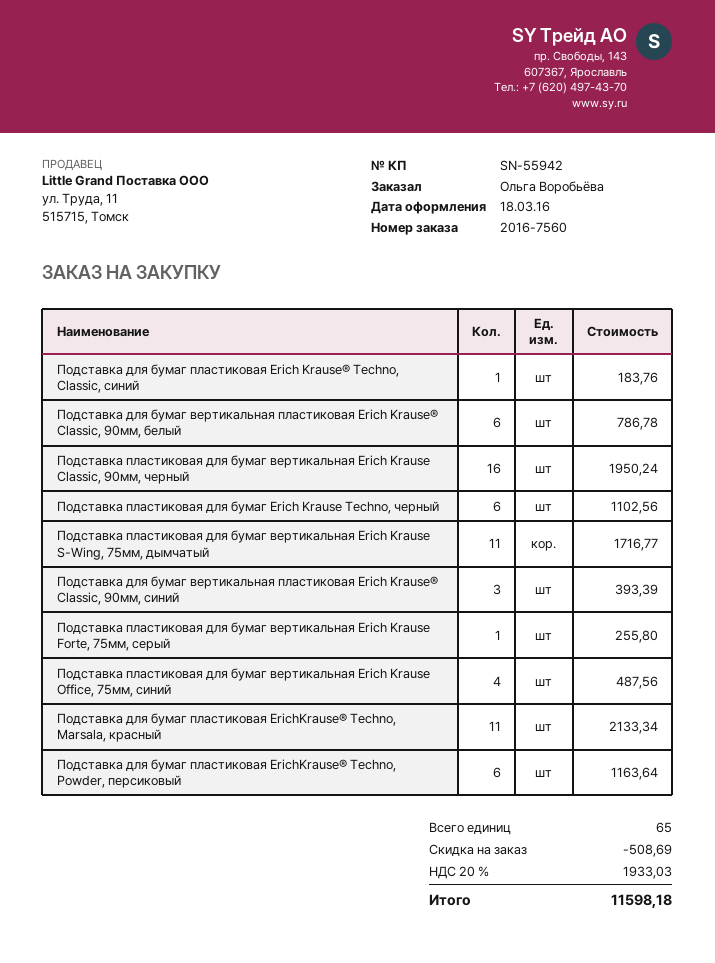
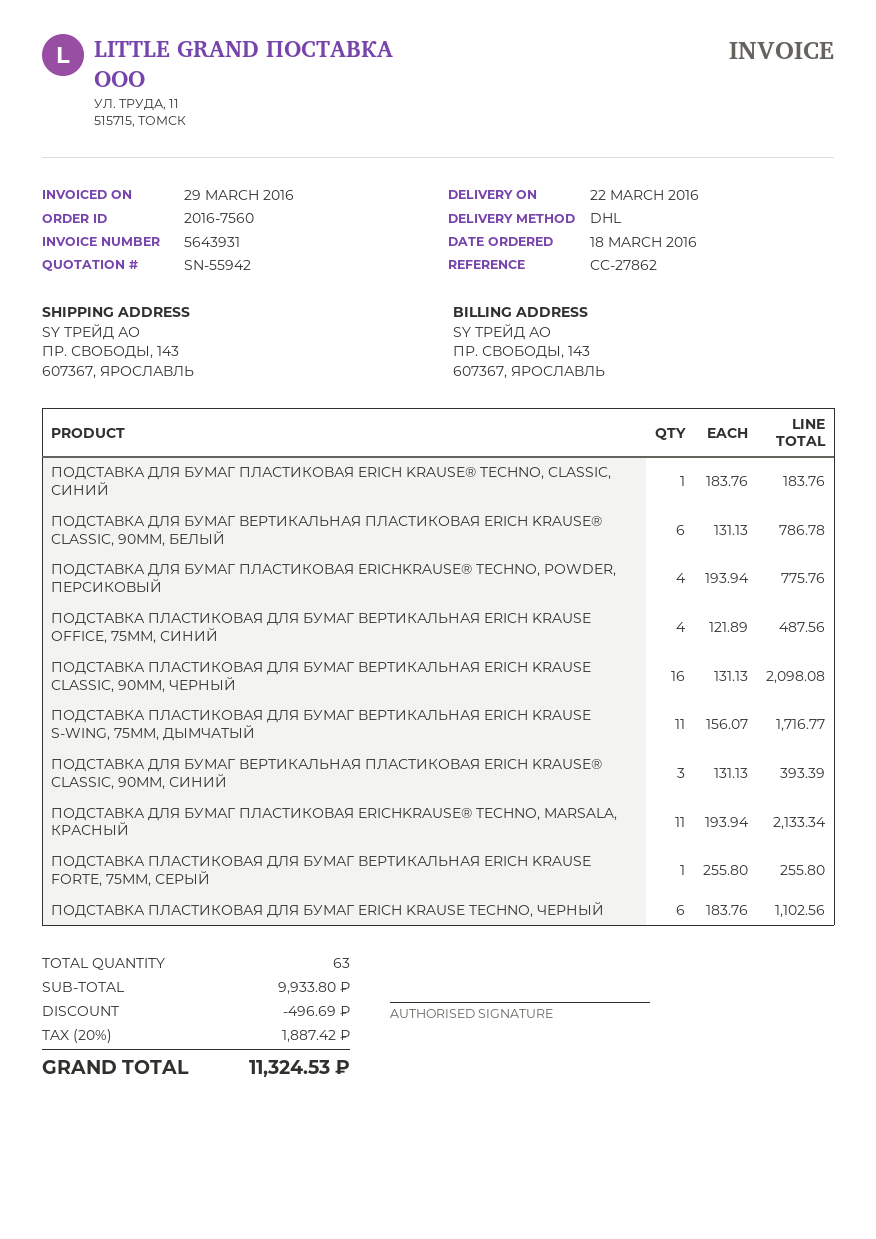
Подставка пластиковая для бумаг вертикальная Erich Krause Classic, 90мм, черный: 16 for 1950.24 -> 16 for 2098.08
Подставка для бумаг пластиковая ErichKrause® Techno, Powder, персиковый: 6 for 1163.64 -> 4 for 775.76
total quantity: 65 -> 63
discount: 508.69 -> 496.69
tax: 20% = 1933.03 -> 20% = 1887.42
total: 11598.18 -> 11324.53

